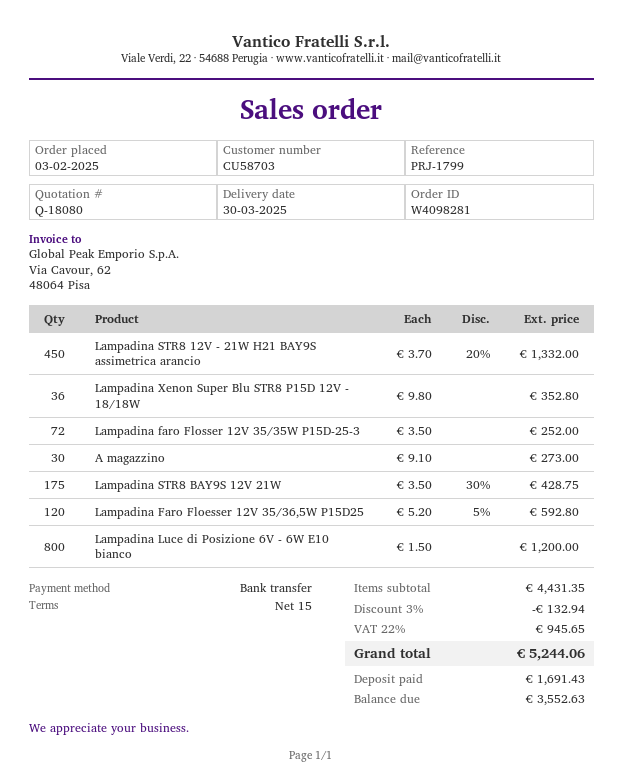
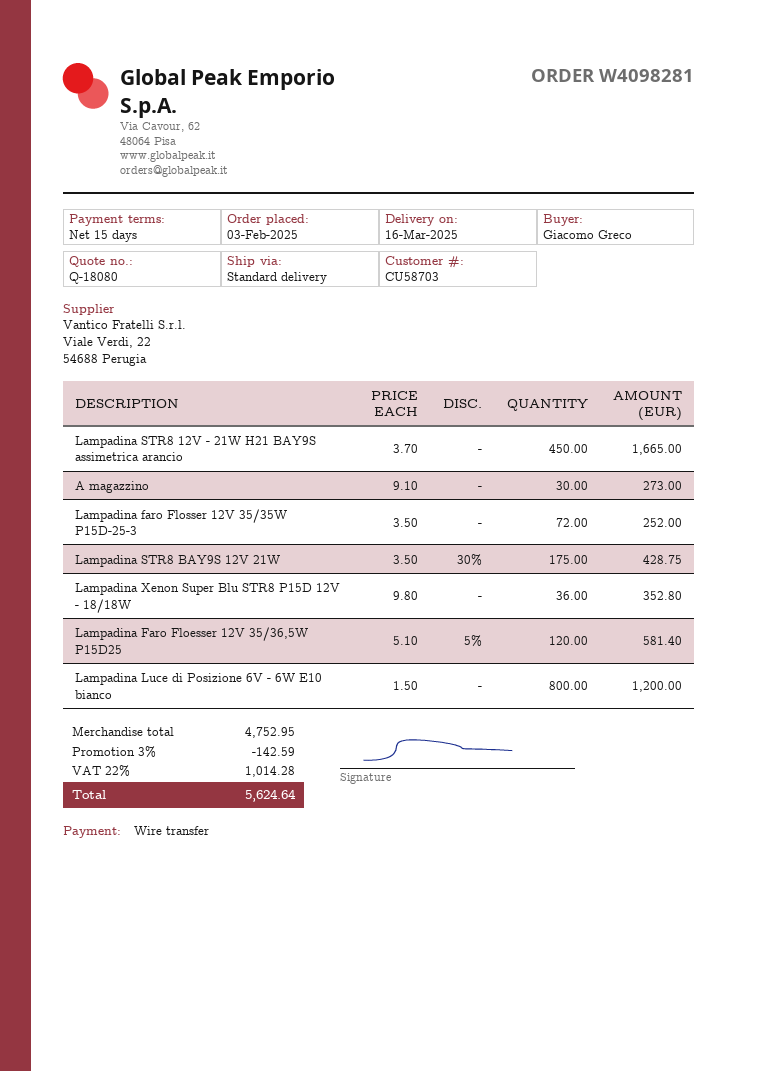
delivery date: 2025-03-30 -> 2025-03-16
Lampadina STR8 12V - 21W H21 BAY9S assimetrica arancio: 450 x 3.70 - 20% = 1332.00 -> 450 x 3.70 = 1665.00
Lampadina Faro Floesser 12V 35/36,5W P15D25: 120 x 5.20 - 5% = 592.80 -> 120 x 5.10 - 5% = 581.40
subtotal: 4431.35 -> 4752.95
discount: 3% = 132.94 -> 3% = 142.59
tax: 22% = 945.65 -> 22% = 1014.28
total: 5244.06 -> 5624.64

